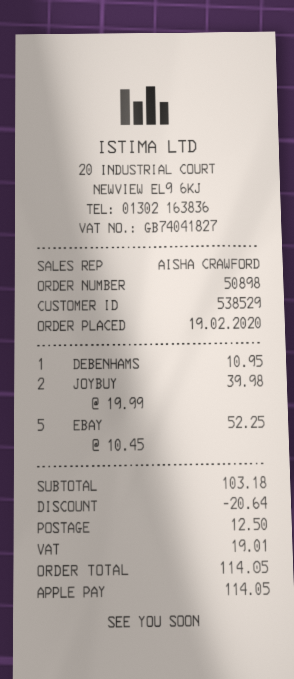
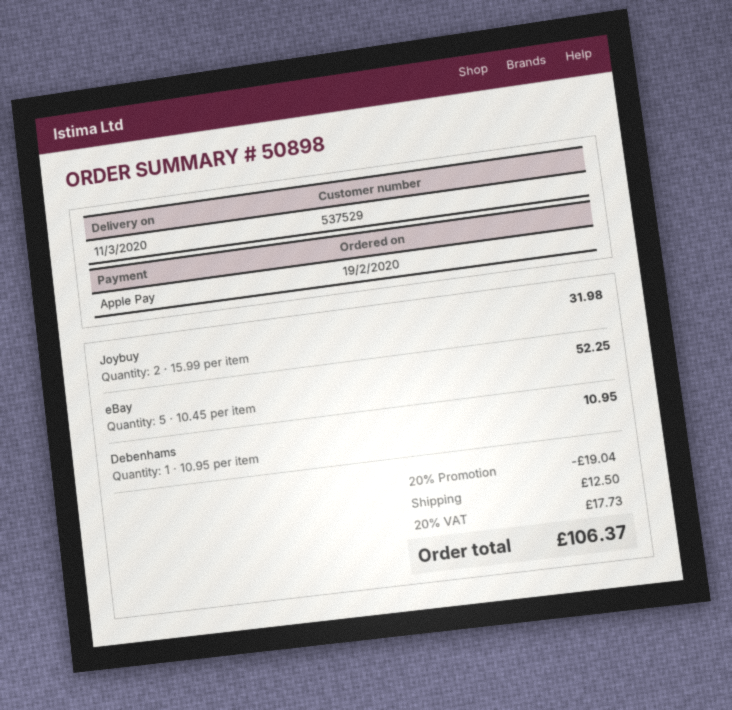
customer number: 538529 -> 537529
JOYBUY: 2 x 19.99 = 39.98 -> 2 x 15.99 = 31.98
discount: 20.64 -> 19.04
tax: 19.01 -> 17.73
total: 114.05 -> 106.37

